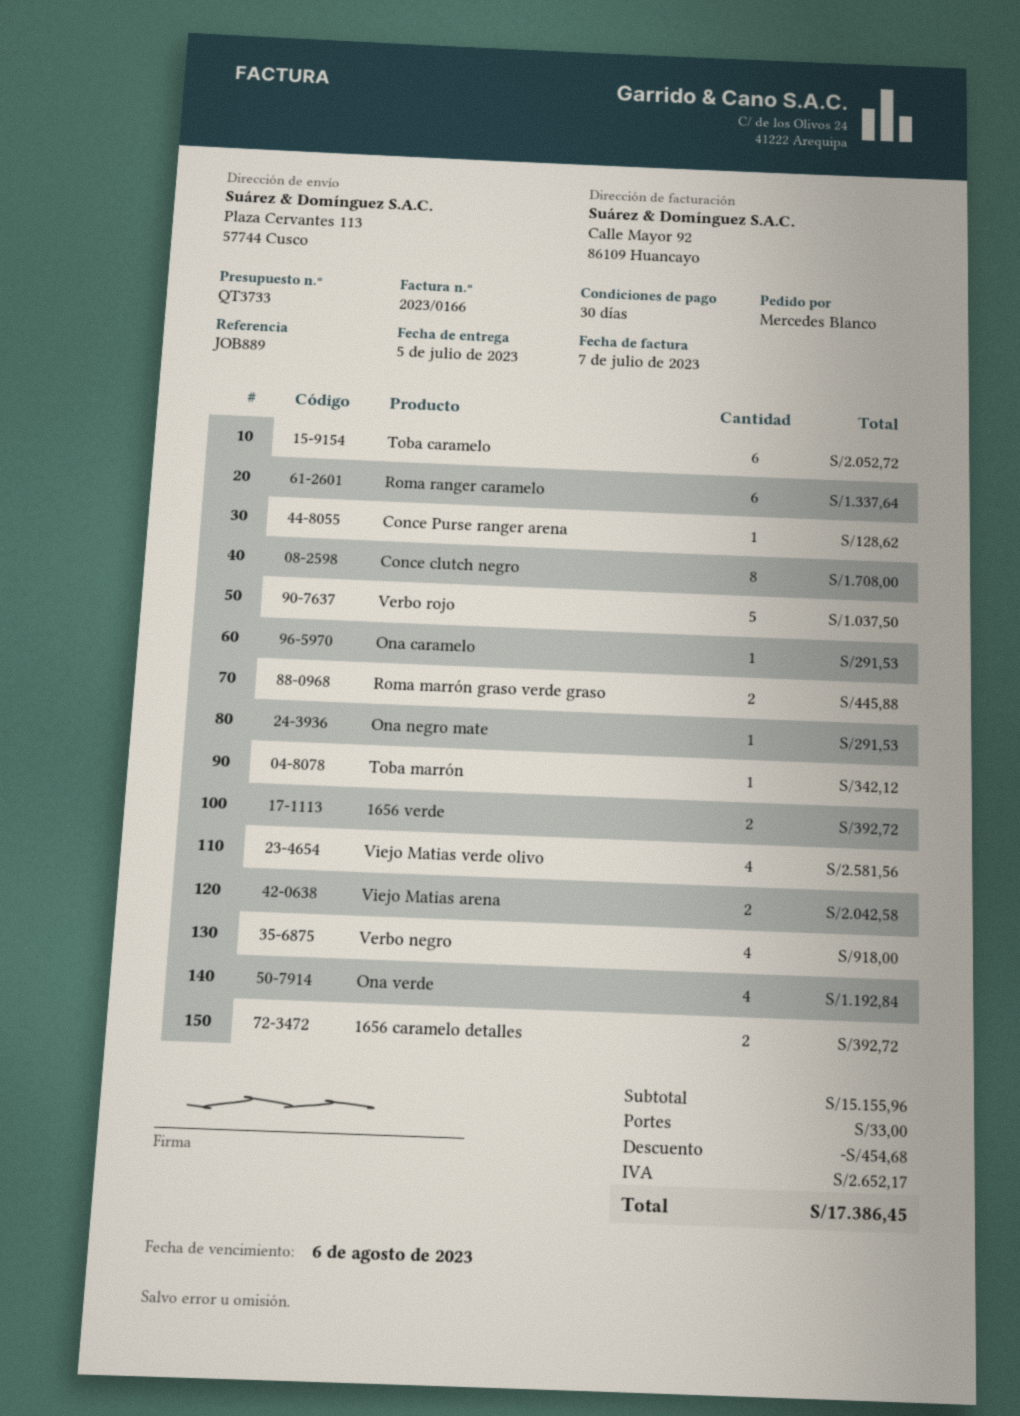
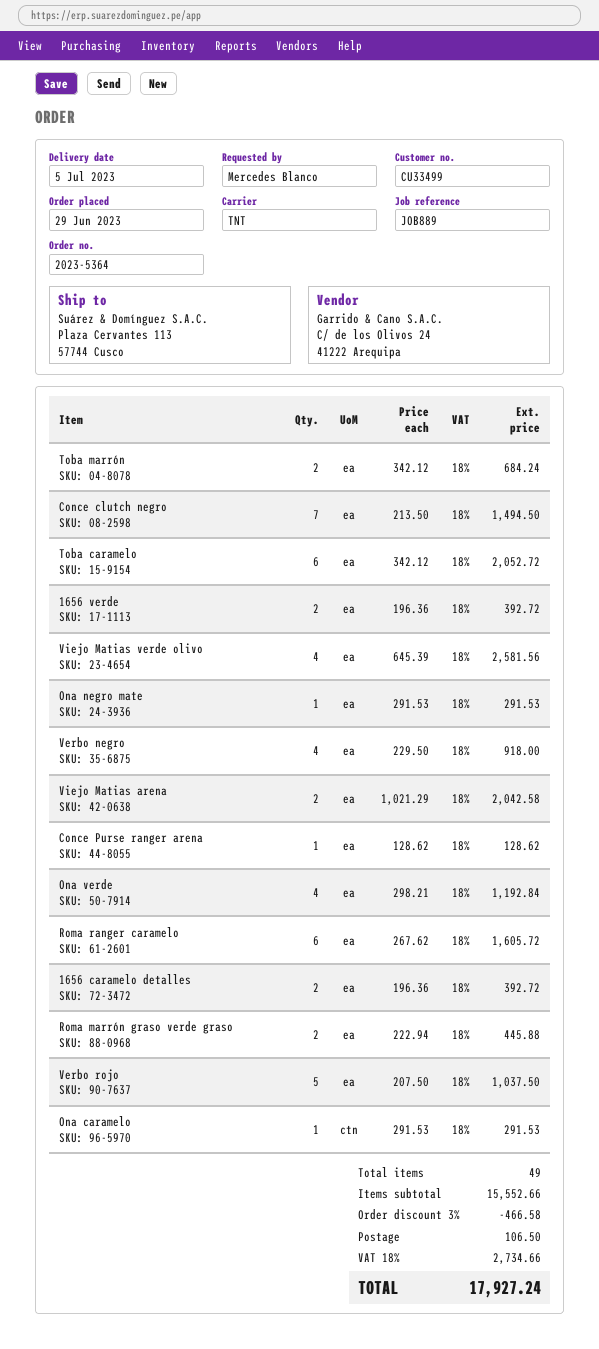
Roma ranger caramelo: 6 for 1337.64 -> 6 for 1605.72
Conce clutch negro: 8 for 1708.00 -> 7 for 1494.50
Toba marrón: 1 for 342.12 -> 2 for 684.24
subtotal: 15155.96 -> 15552.66
discount: 454.68 -> 466.58
shipping: 33.00 -> 106.50
tax: 2652.17 -> 2734.66
total: 17386.45 -> 17927.24

